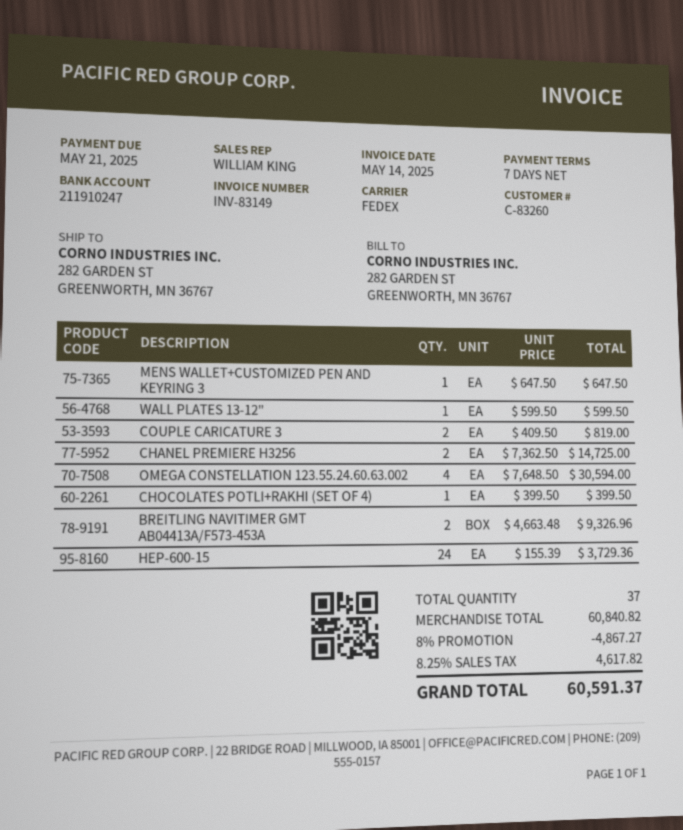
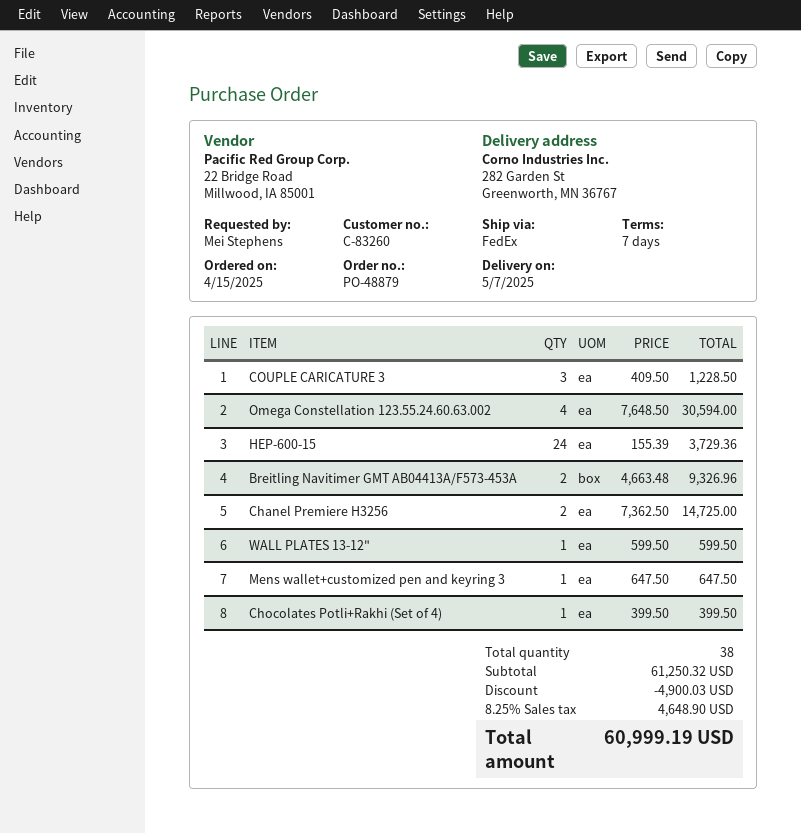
COUPLE CARICATURE 3: 2 x 409.50 = 819.00 -> 3 x 409.50 = 1228.50
total quantity: 37 -> 38
subtotal: 60840.82 -> 61250.32
discount: 4867.27 -> 4900.03
tax: 8.25% = 4617.82 -> 8.25% = 4648.90
total: 60591.37 -> 60999.19

